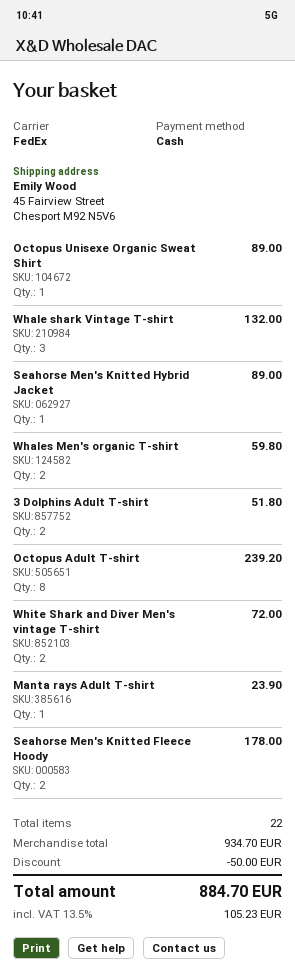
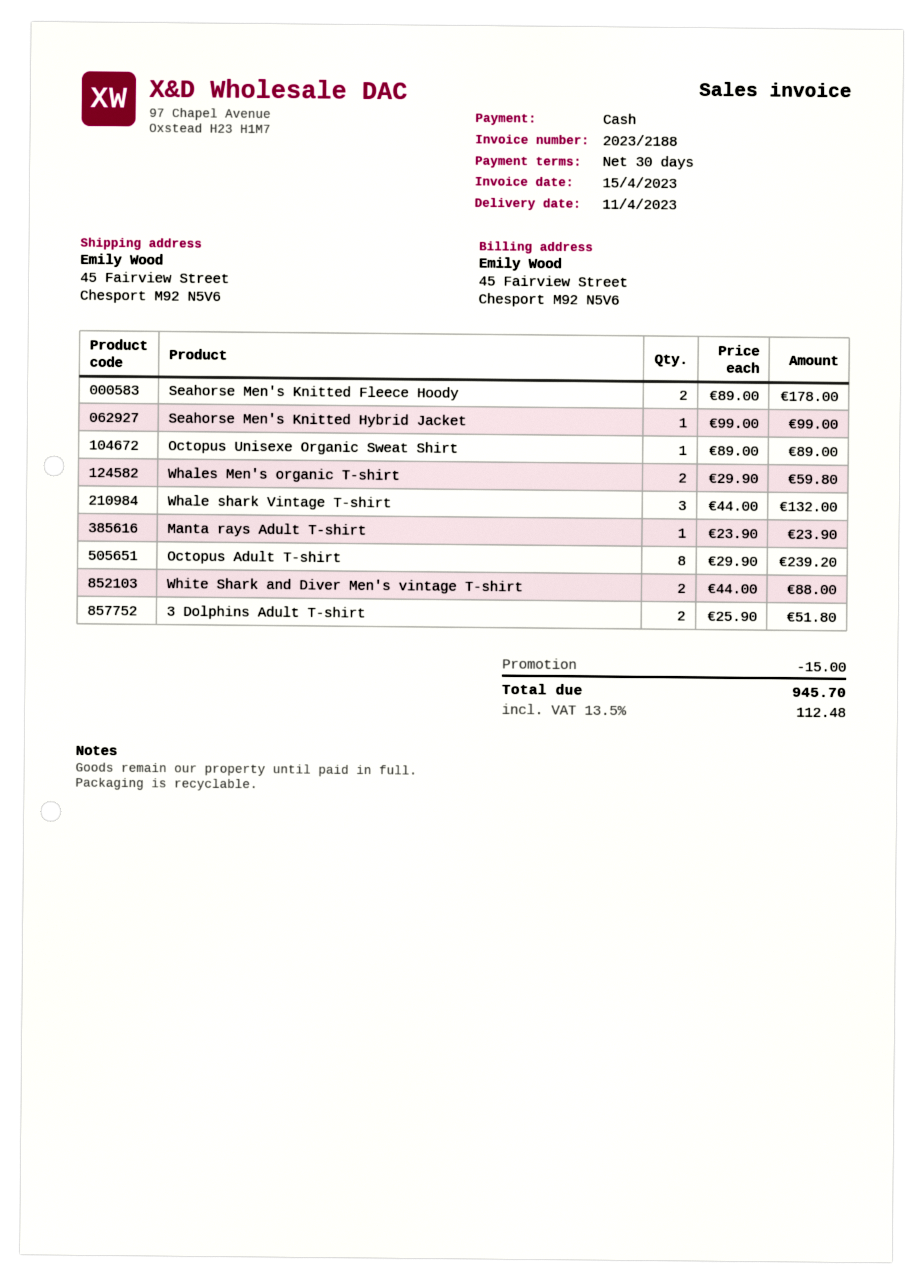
Seahorse Men's Knitted Hybrid Jacket: 1 for 89.00 -> 1 for 99.00
White Shark and Diver Men's vintage T-shirt: 2 for 72.00 -> 2 for 88.00
discount: 50.00 -> 15.00
tax: 13.5% = 105.23 -> 13.5% = 112.48
total: 884.70 -> 945.70

